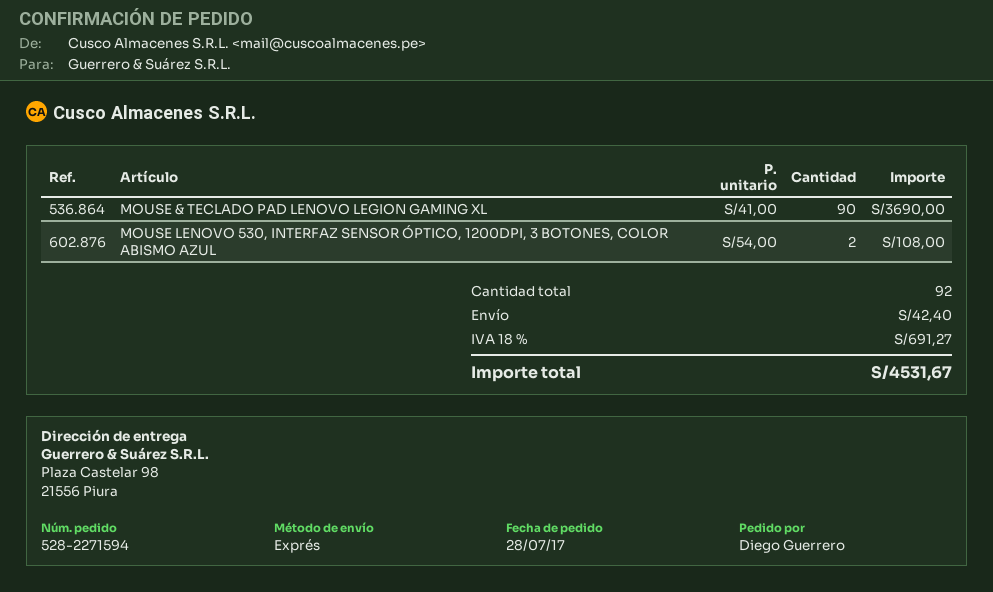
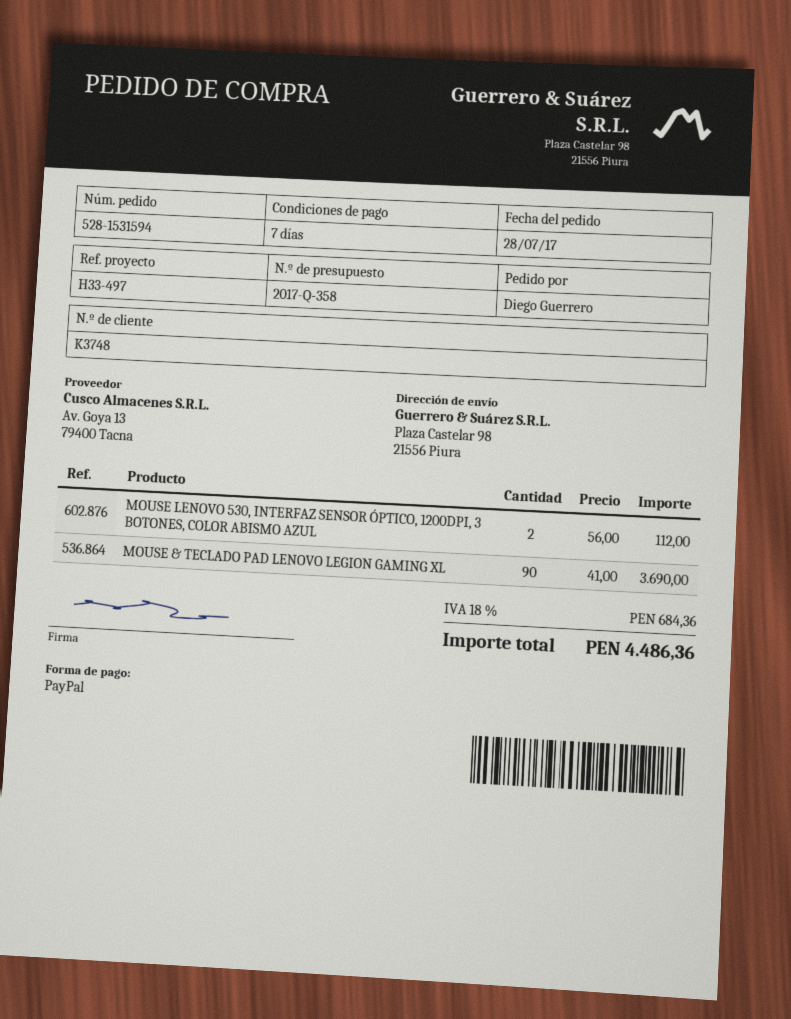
order number: 528-2271594 -> 528-1531594
MOUSE LENOVO 530, INTERFAZ SENSOR ÓPTICO, 1200DPI, 3 BOTONES, COLOR ABISMO AZUL: 2 x 54.00 = 108.00 -> 2 x 56.00 = 112.00
shipping: 42.40 -> none
tax: 18% = 691.27 -> 18% = 684.36
total: 4531.67 -> 4486.36

